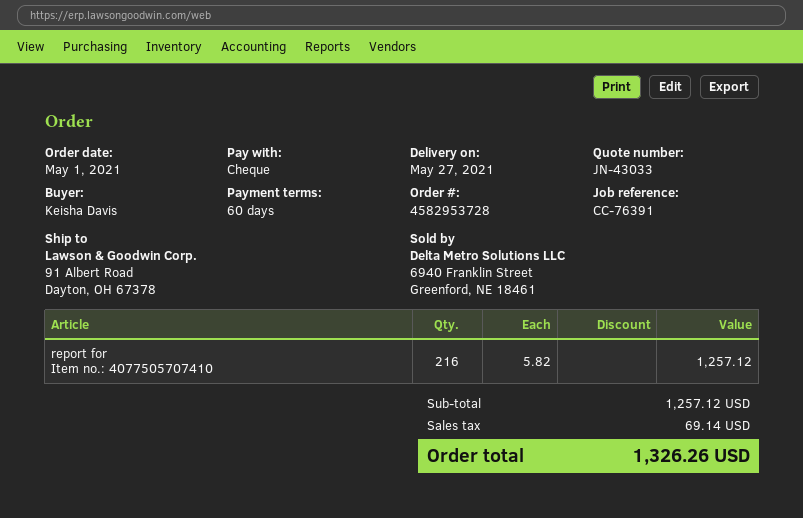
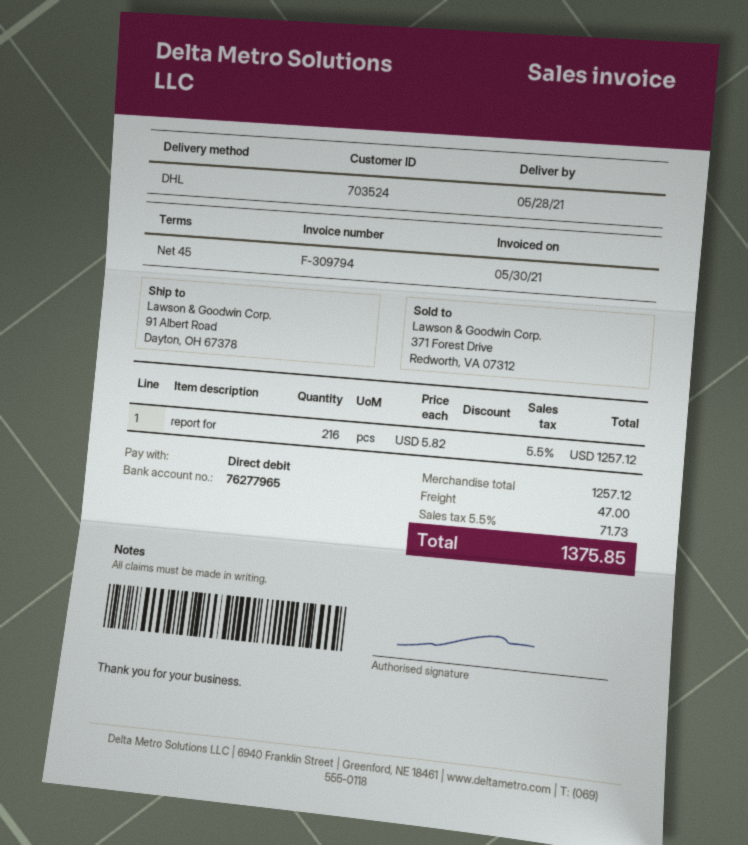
delivery date: 2021-05-27 -> 2021-05-28
payment terms: 60 days -> 45 days
payment method: cheque -> direct debit
shipping: none -> 47.00
tax: 69.14 -> 71.73
total: 1326.26 -> 1375.85

